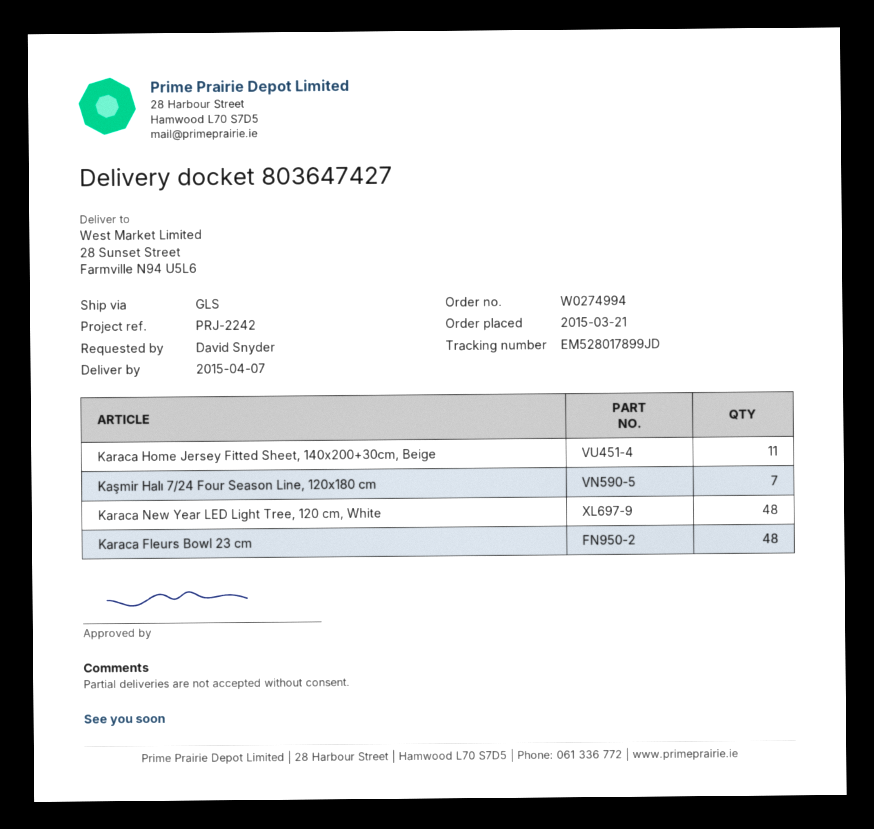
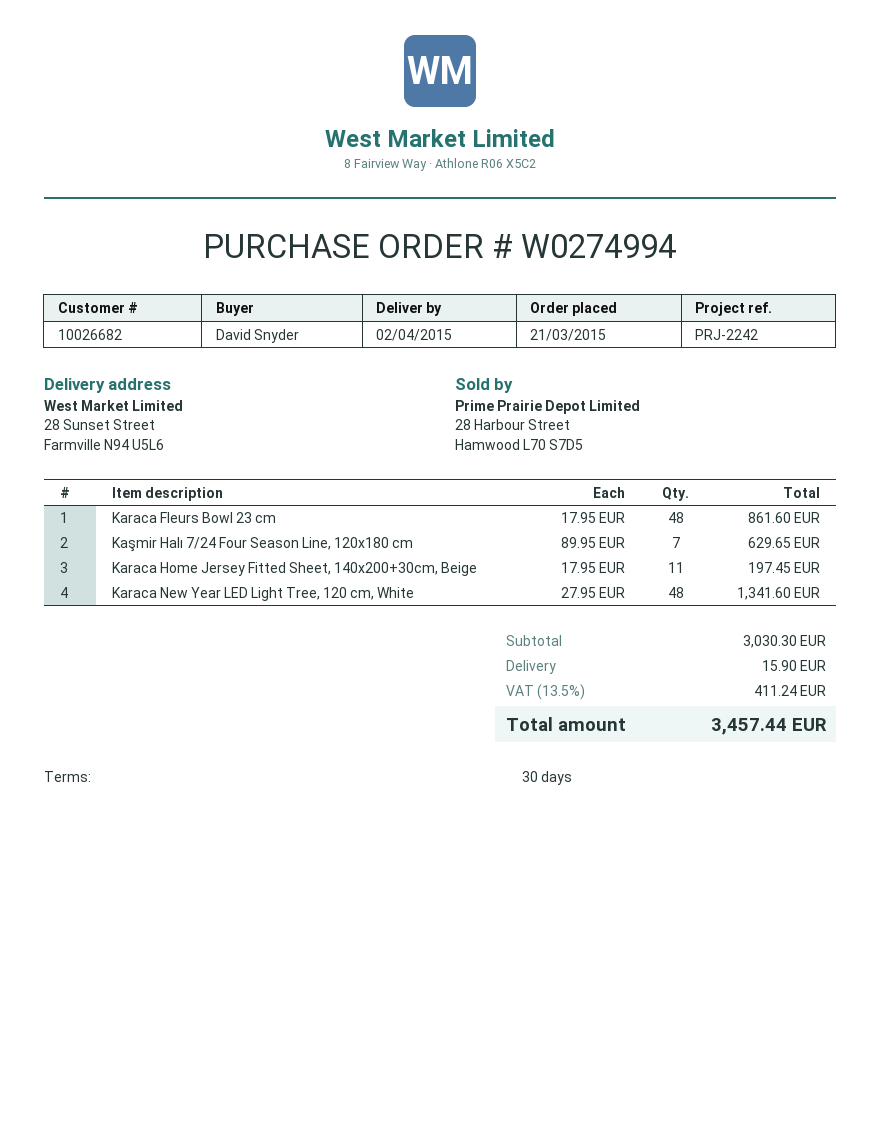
delivery date: 2015-04-07 -> 2015-04-02

